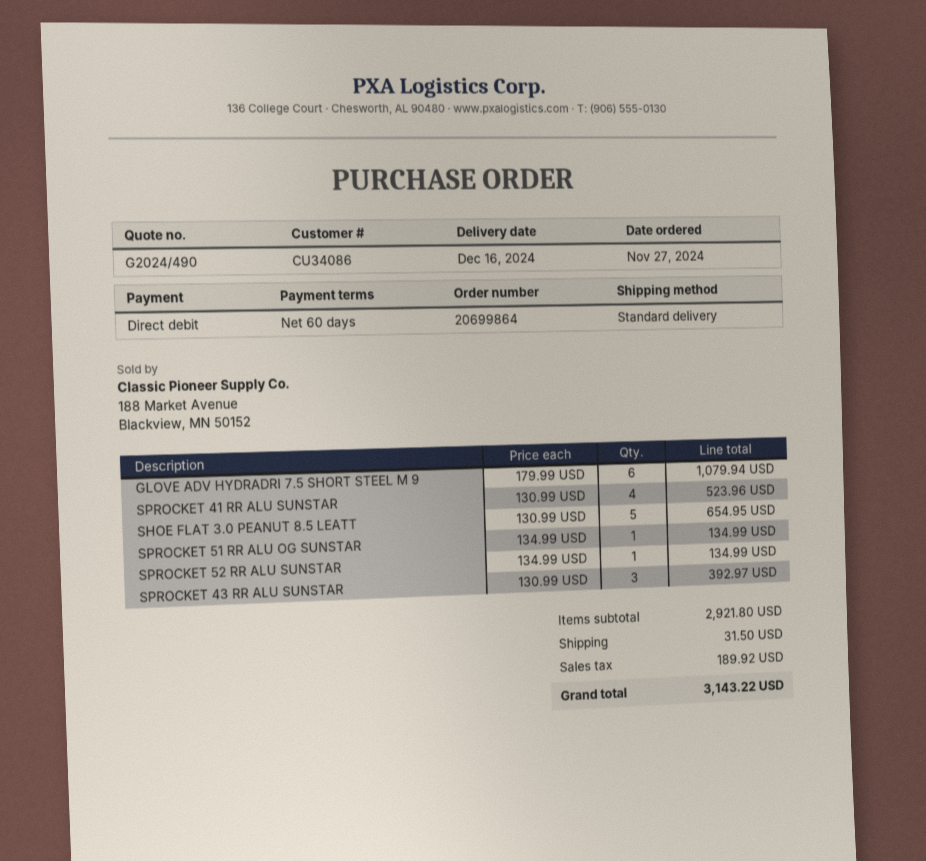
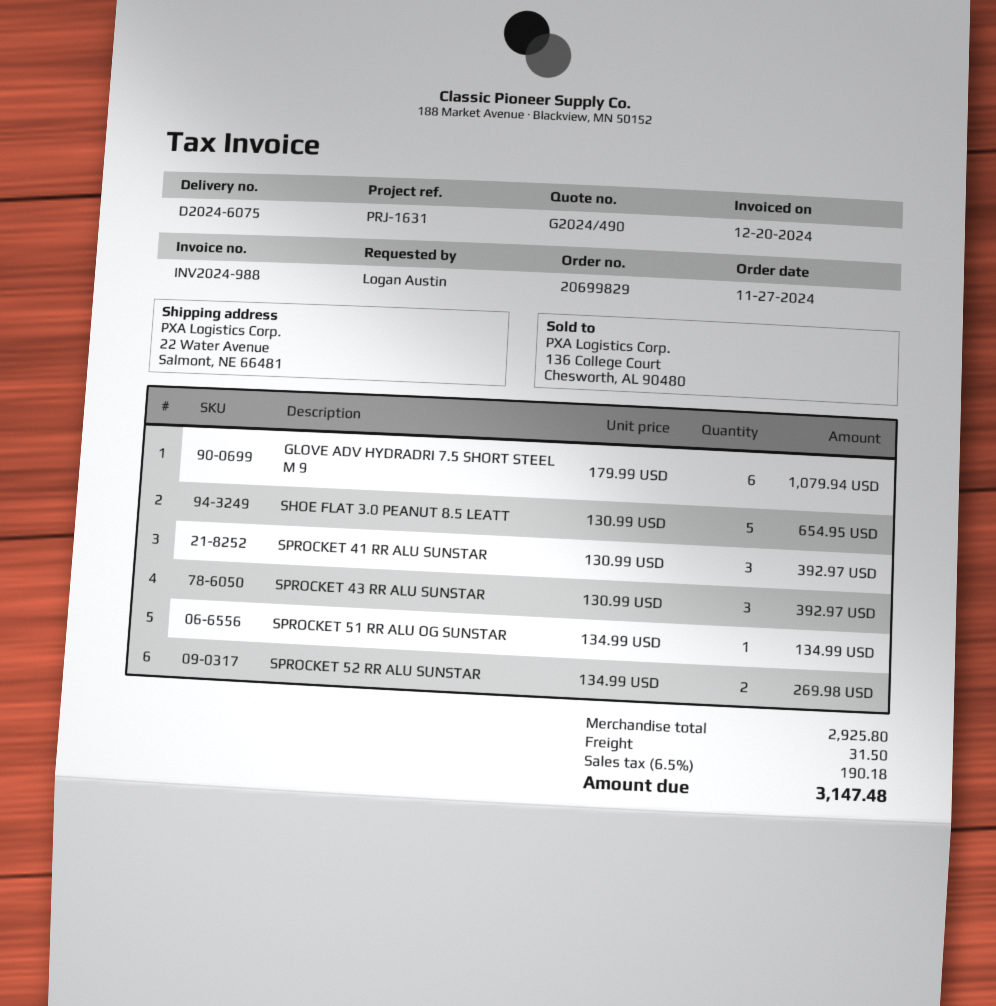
order number: 20699864 -> 20699829
SPROCKET 41 RR ALU SUNSTAR: 4 x 130.99 = 523.96 -> 3 x 130.99 = 392.97
SPROCKET 52 RR ALU SUNSTAR: 1 x 134.99 = 134.99 -> 2 x 134.99 = 269.98
subtotal: 2921.80 -> 2925.80
tax: 189.92 -> 190.18
total: 3143.22 -> 3147.48

